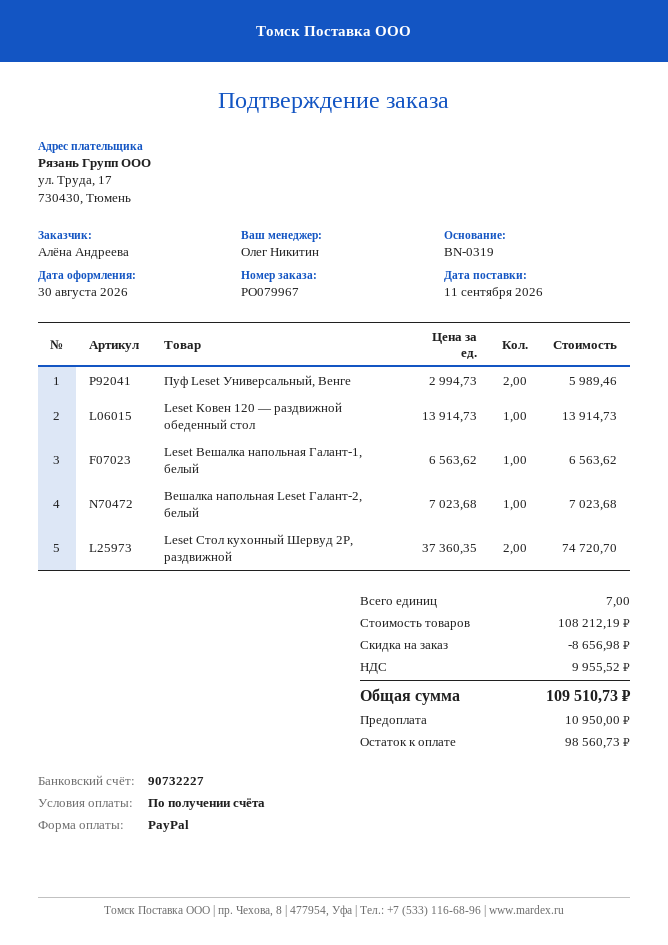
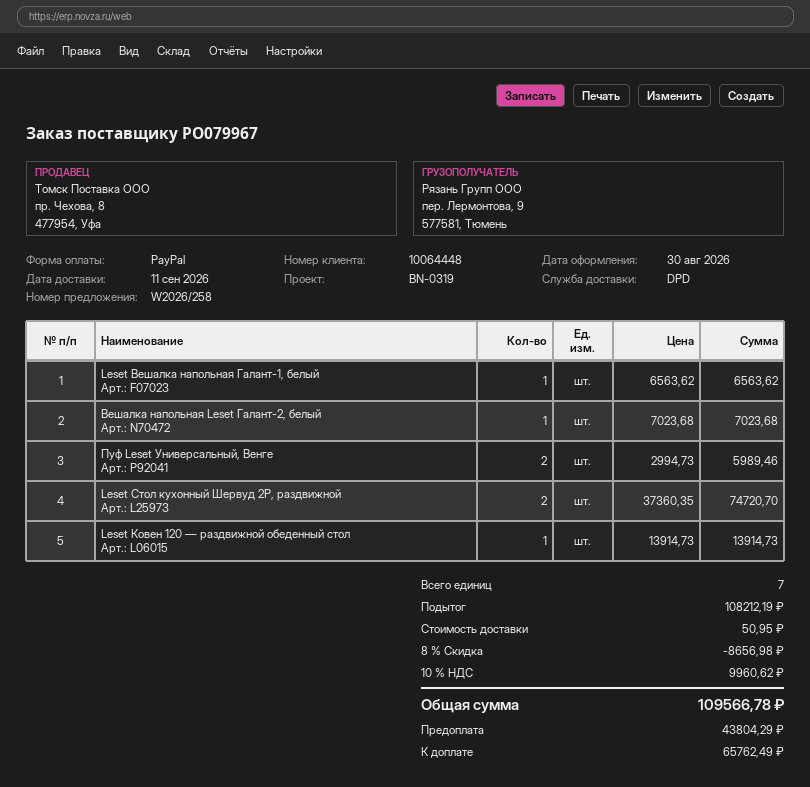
shipping: none -> 50.95
tax: 9955.52 -> 9960.62
total: 109510.73 -> 109566.78
deposit: 10950.00 -> 43804.29
balance: 98560.73 -> 65762.49

